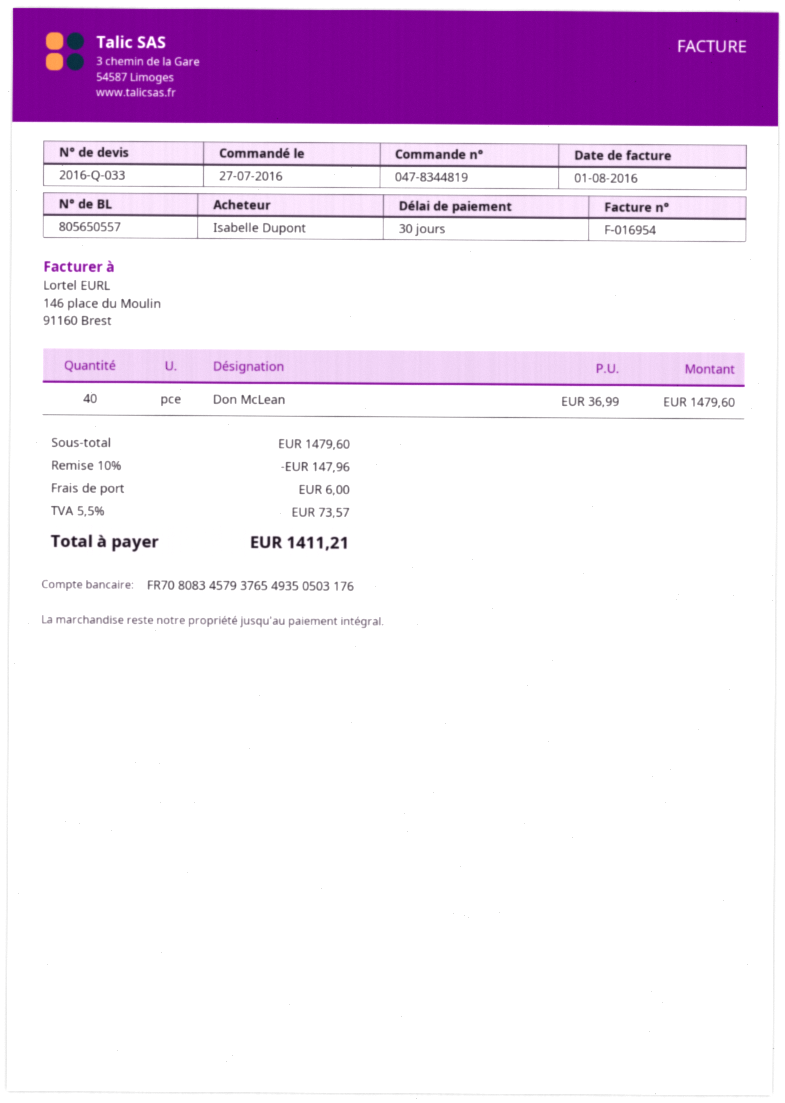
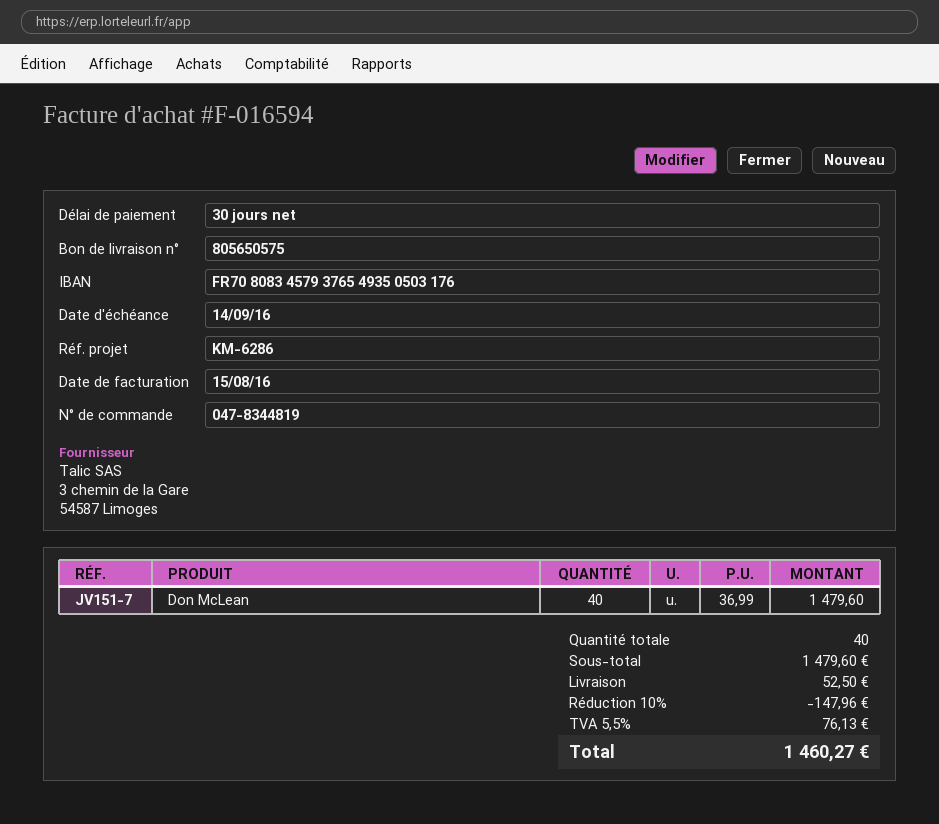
delivery note number: 805650557 -> 805650575
invoice number: F-016954 -> F-016594
invoice date: 2016-08-01 -> 2016-08-15
shipping: 6.00 -> 52.50
tax: 5.5% = 73.57 -> 5.5% = 76.13
total: 1411.21 -> 1460.27

